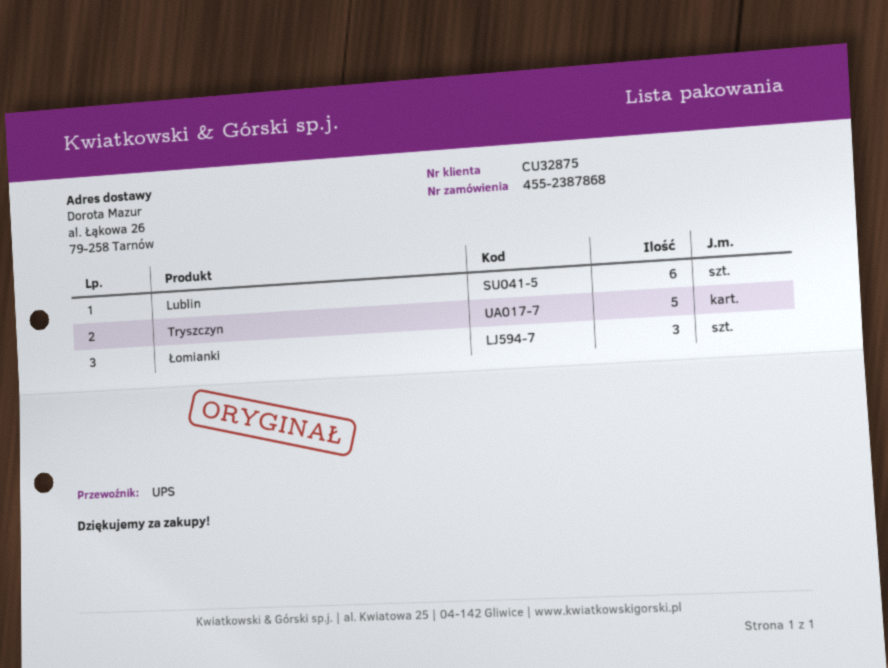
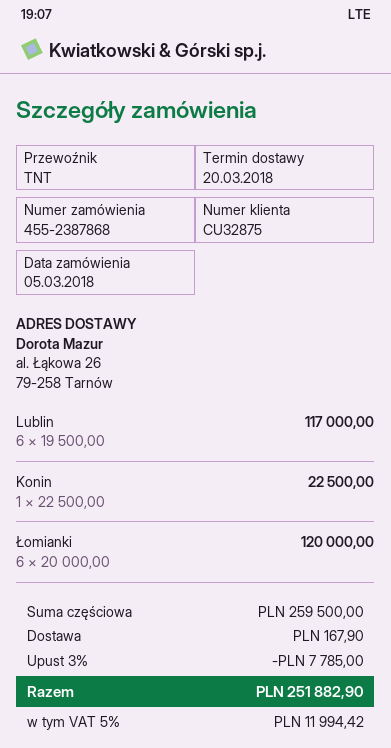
shipping method: UPS -> TNT
Tryszczyn: 5 -> none
Łomianki: 3 -> 6
Konin: none -> 1

